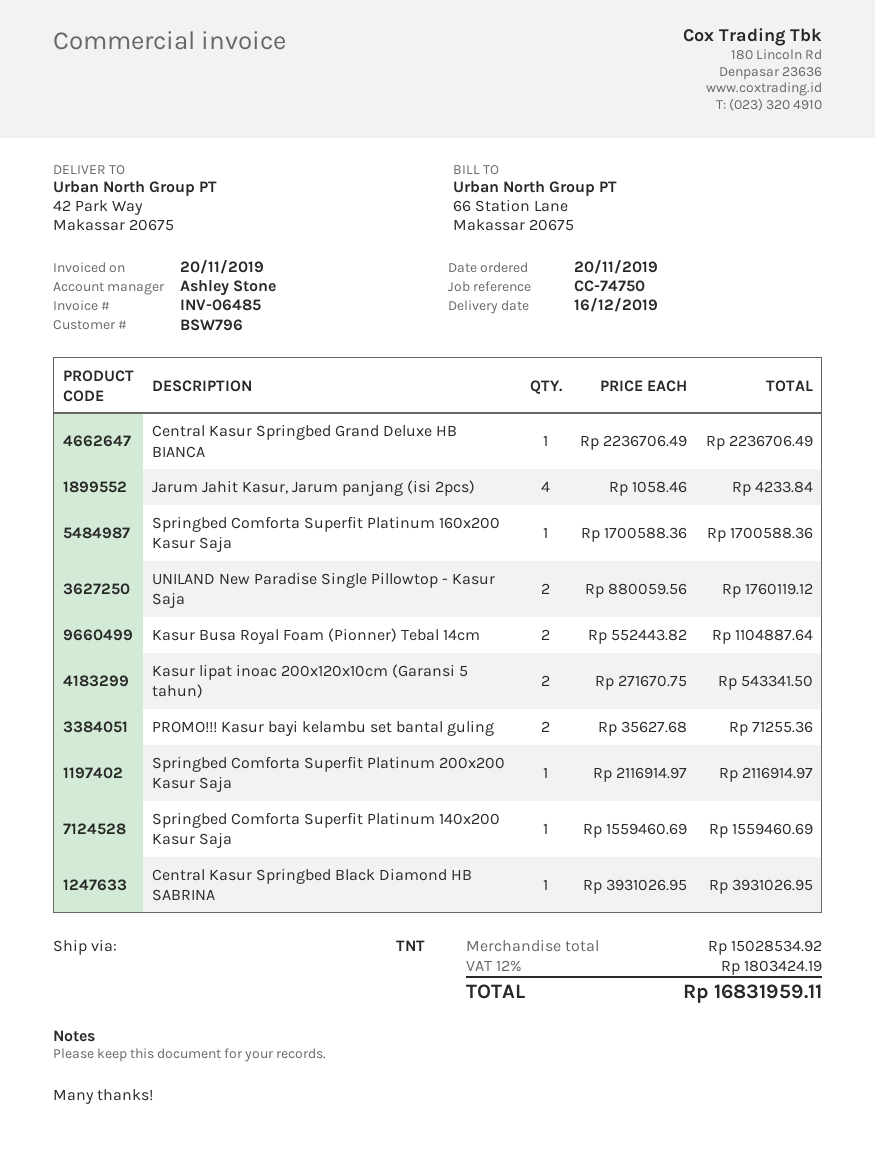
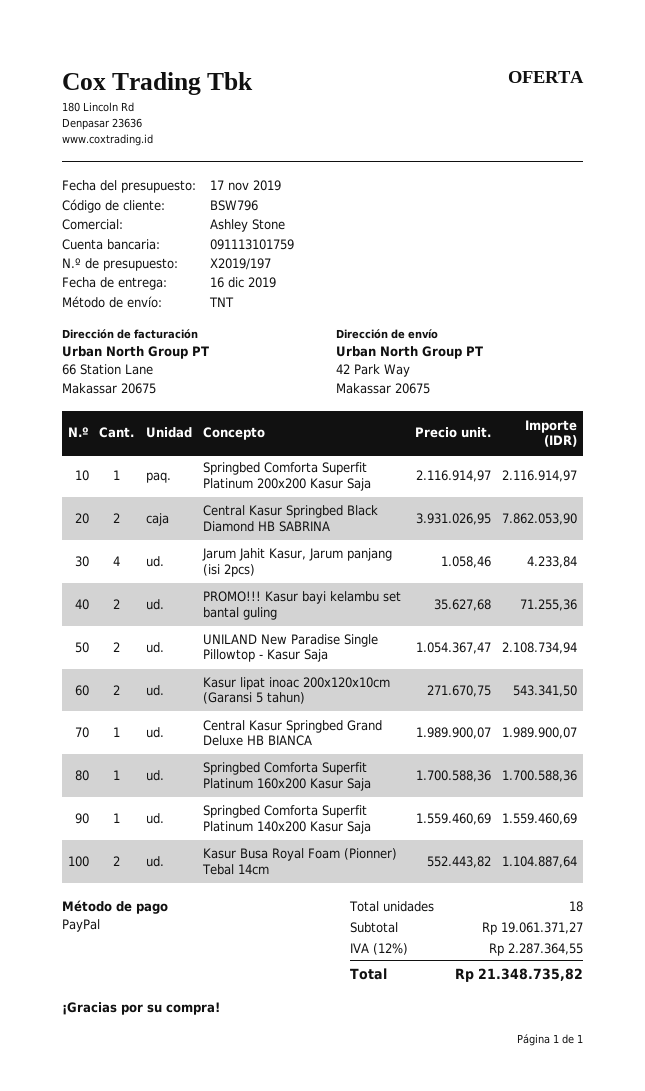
Central Kasur Springbed Grand Deluxe HB BIANCA: 1 x 2236706.49 = 2236706.49 -> 1 x 1989900.07 = 1989900.07
UNILAND New Paradise Single Pillowtop - Kasur Saja: 2 x 880059.56 = 1760119.12 -> 2 x 1054367.47 = 2108734.94
Central Kasur Springbed Black Diamond HB SABRINA: 1 x 3931026.95 = 3931026.95 -> 2 x 3931026.95 = 7862053.90
subtotal: 15028534.92 -> 19061371.27
tax: 12% = 1803424.19 -> 12% = 2287364.55
total: 16831959.11 -> 21348735.82

